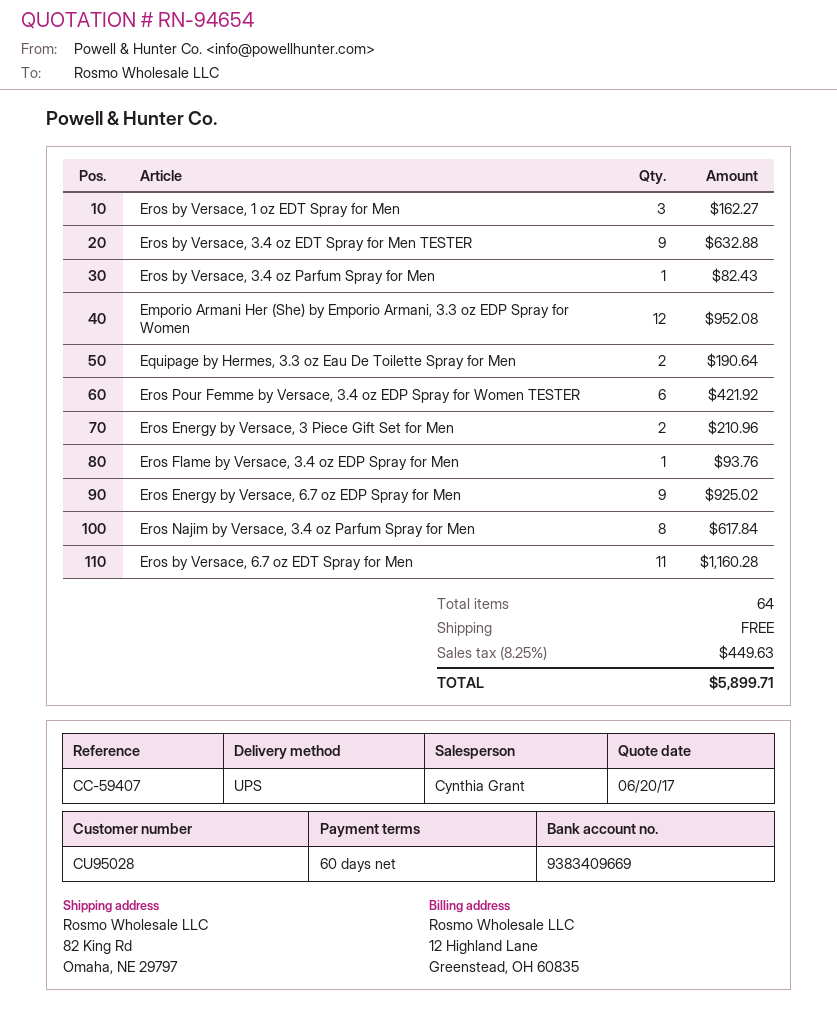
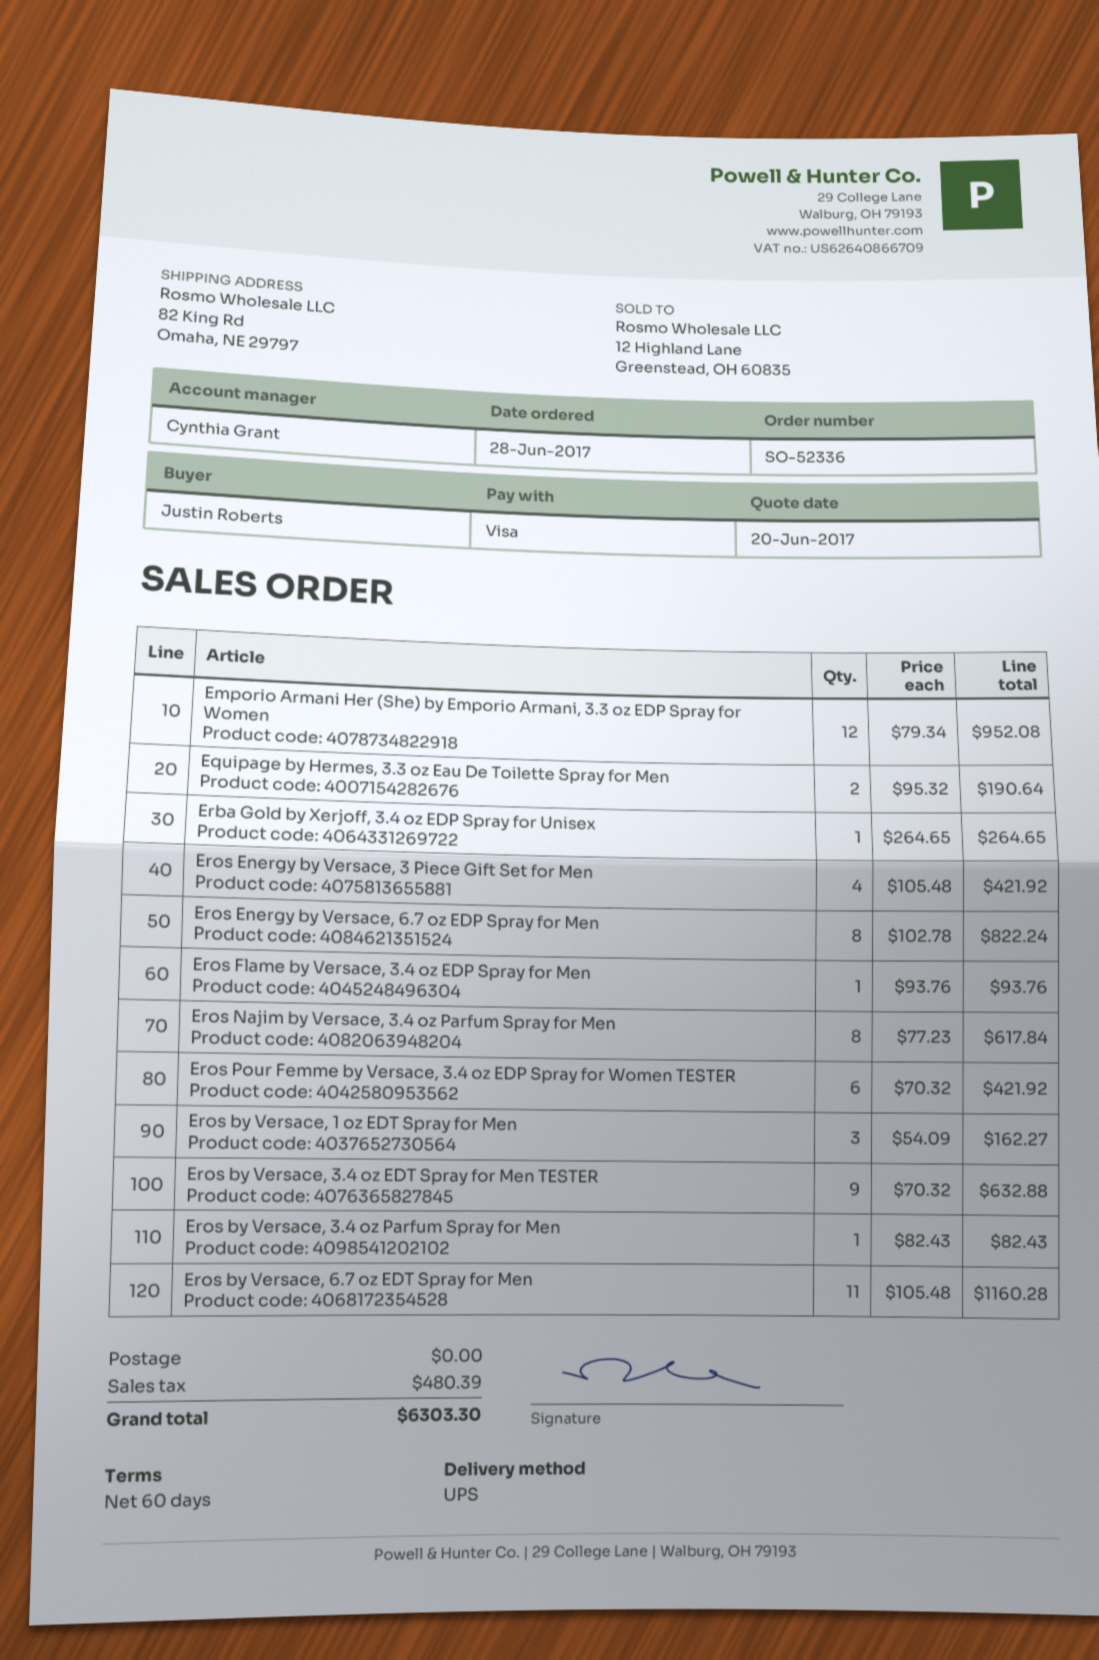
Eros Energy by Versace, 3 Piece Gift Set for Men: 2 for 210.96 -> 4 for 421.92
Eros Energy by Versace, 6.7 oz EDP Spray for Men: 9 for 925.02 -> 8 for 822.24
Erba Gold by Xerjoff, 3.4 oz EDP Spray for Unisex: none -> 1 for 264.65
tax: 449.63 -> 480.39
total: 5899.71 -> 6303.30

